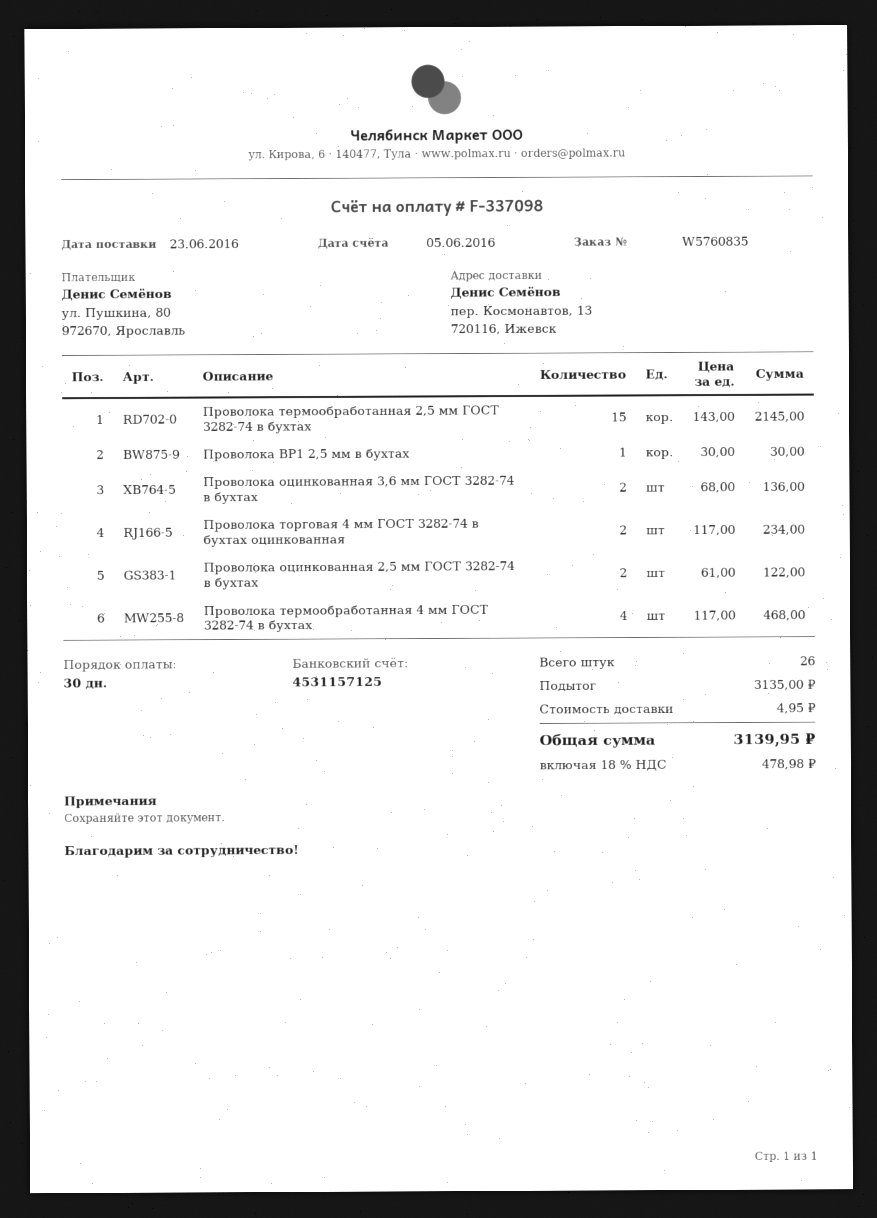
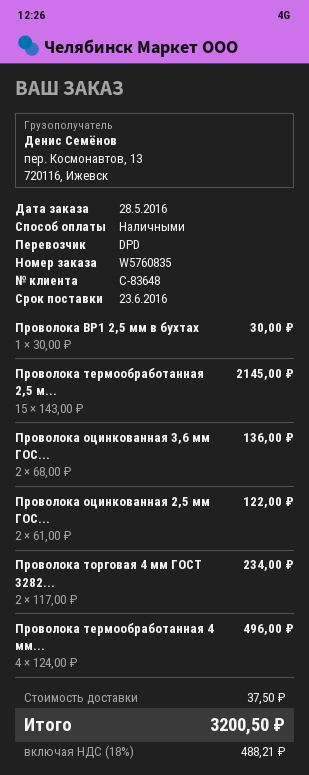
Проволока термообработанная 4 мм ГОСТ 3282-74 в бухтах: 4 x 117.00 = 468.00 -> 4 x 124.00 = 496.00
shipping: 4.95 -> 37.50
tax: 18% = 478.98 -> 18% = 488.21
total: 3139.95 -> 3200.50

